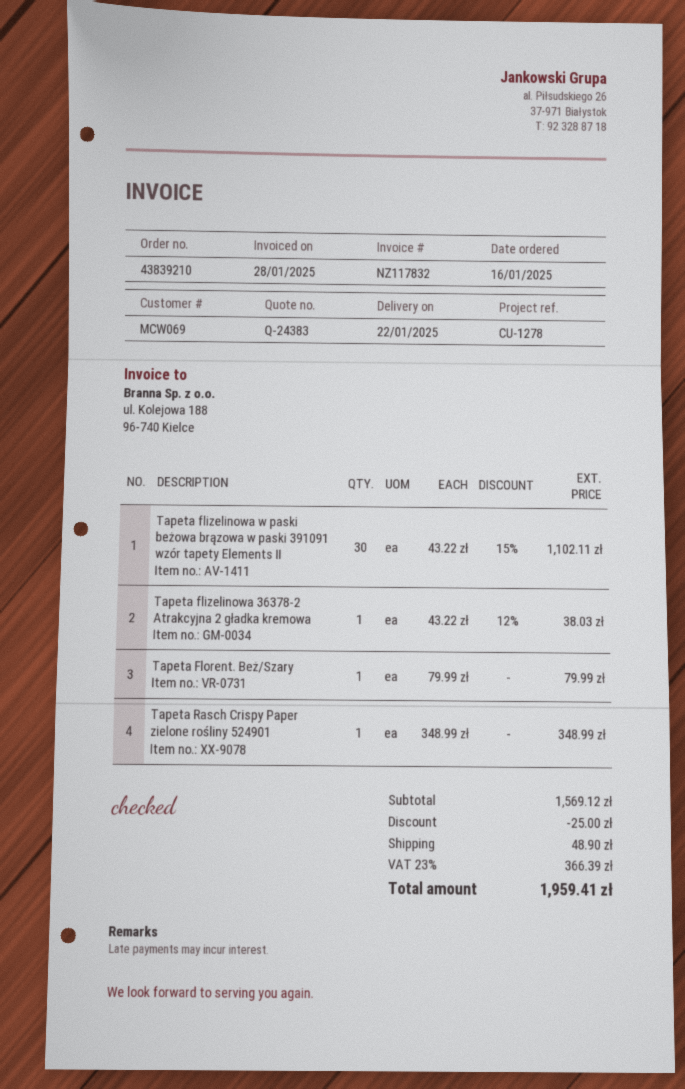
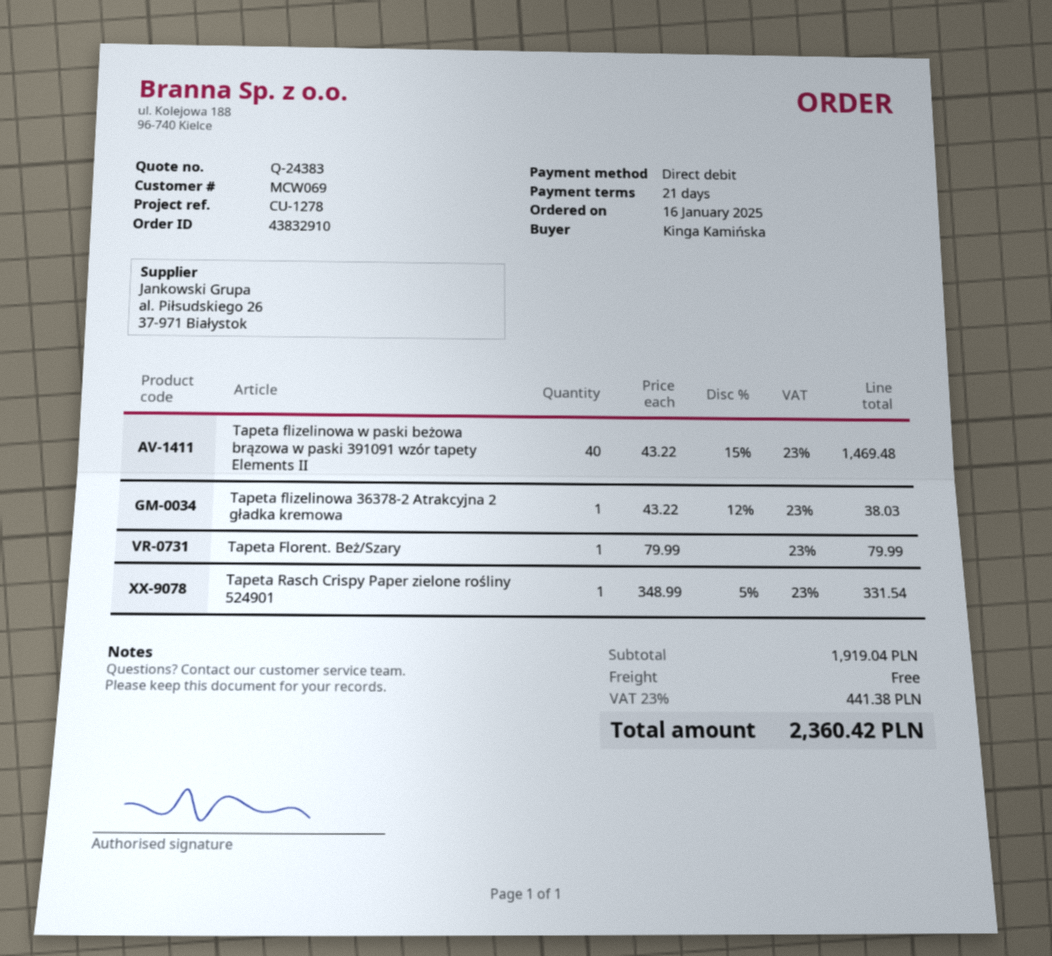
order number: 43839210 -> 43832910
Tapeta flizelinowa w paski beżowa brązowa w paski 391091 wzór tapety Elements II: 30 x 43.22 - 15% = 1102.11 -> 40 x 43.22 - 15% = 1469.48
Tapeta Rasch Crispy Paper zielone rośliny 524901: 1 x 348.99 = 348.99 -> 1 x 348.99 - 5% = 331.54
subtotal: 1569.12 -> 1919.04
discount: 25.00 -> none
shipping: 48.90 -> 0.00
tax: 23% = 366.39 -> 23% = 441.38
total: 1959.41 -> 2360.42

